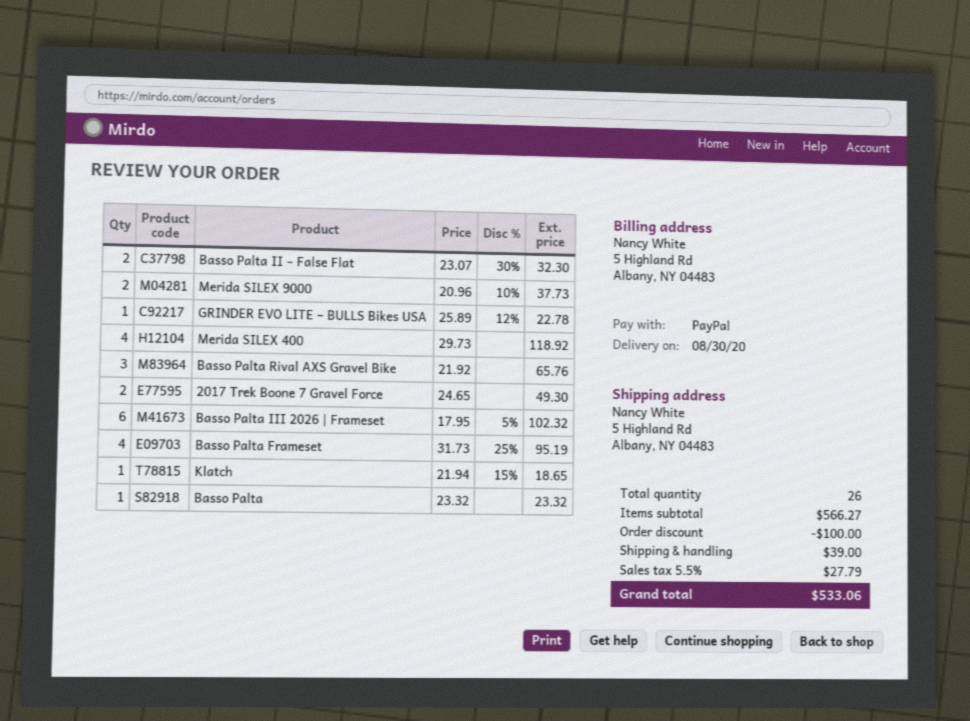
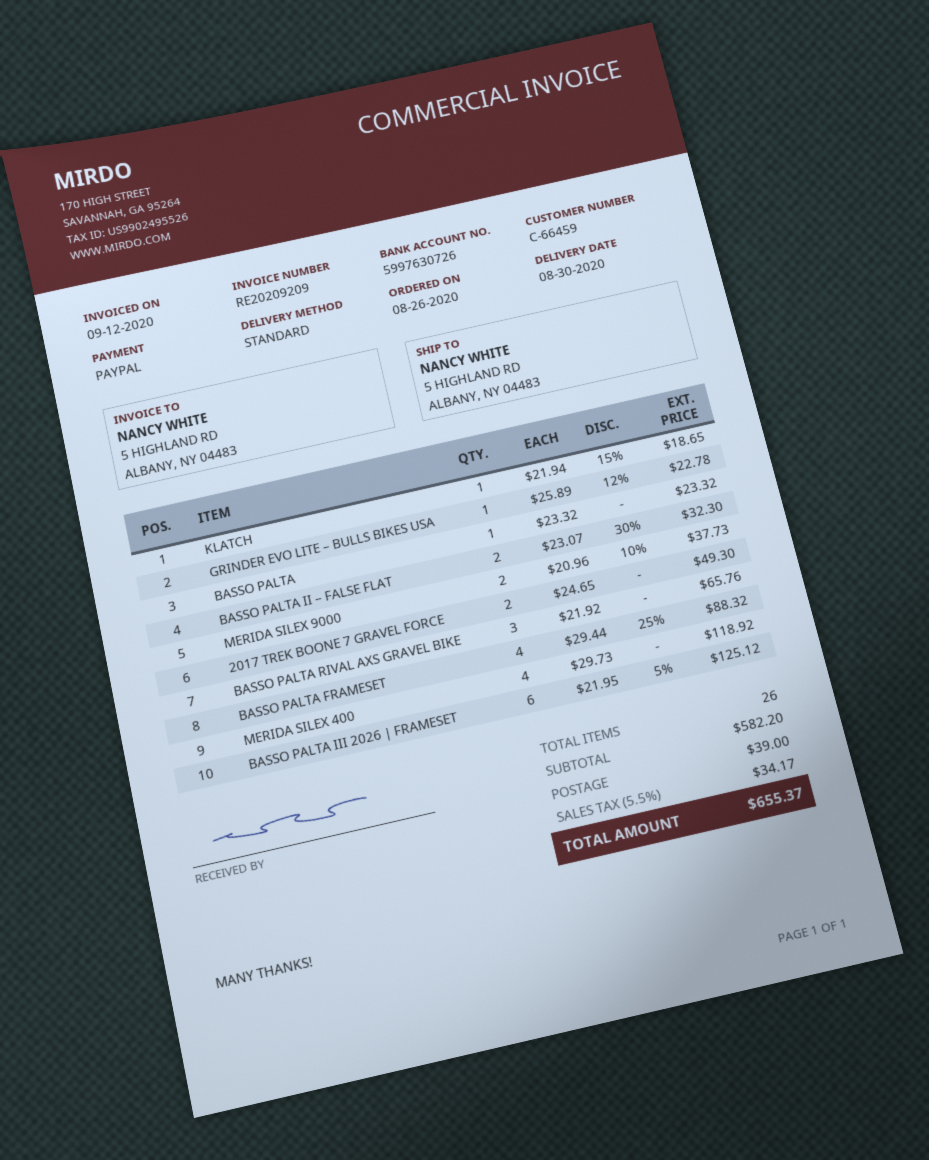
Basso Palta III 2026 | Frameset: 6 x 17.95 - 5% = 102.32 -> 6 x 21.95 - 5% = 125.12
Basso Palta Frameset: 4 x 31.73 - 25% = 95.19 -> 4 x 29.44 - 25% = 88.32
subtotal: 566.27 -> 582.20
discount: 100.00 -> none
tax: 5.5% = 27.79 -> 5.5% = 34.17
total: 533.06 -> 655.37

